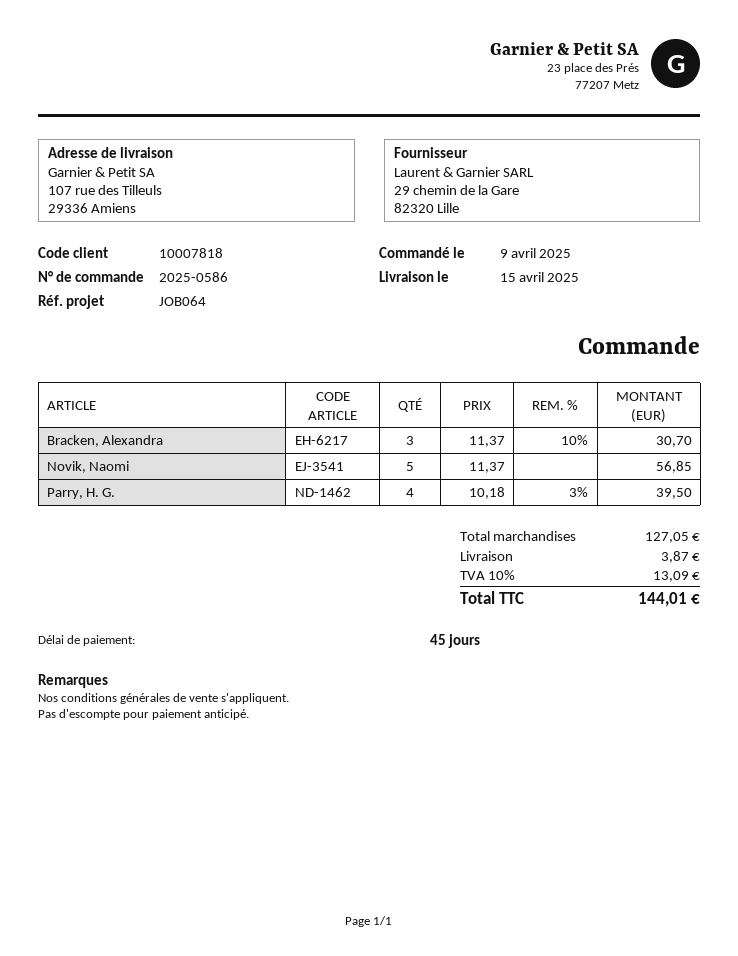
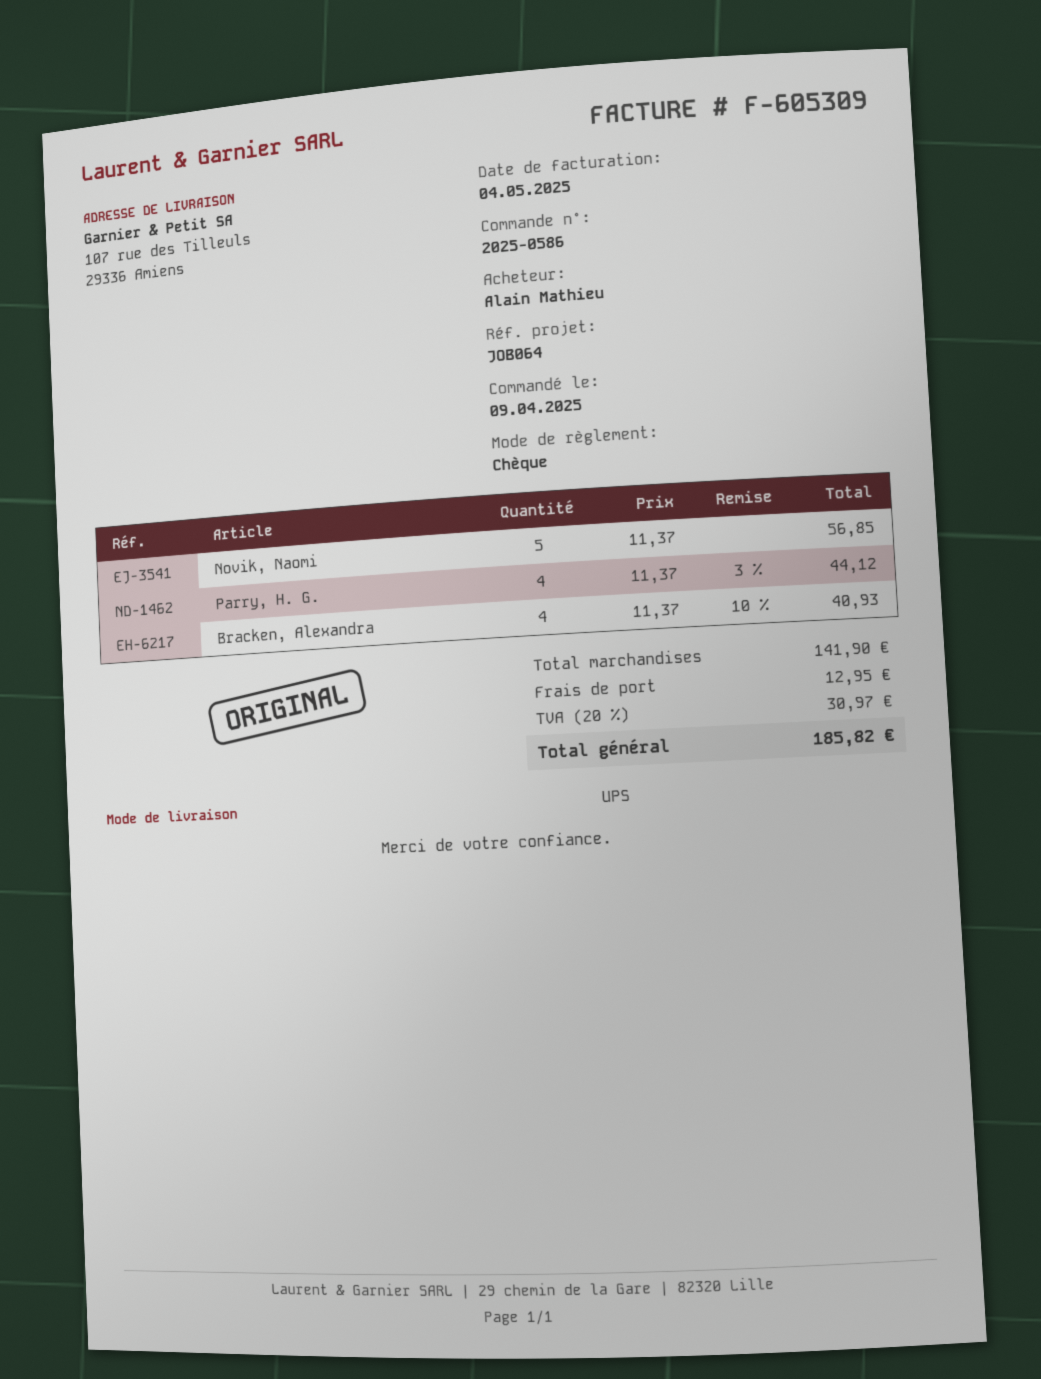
Bracken, Alexandra: 3 x 11.37 - 10% = 30.70 -> 4 x 11.37 - 10% = 40.93
Parry, H. G.: 4 x 10.18 - 3% = 39.50 -> 4 x 11.37 - 3% = 44.12
subtotal: 127.05 -> 141.90
shipping: 3.87 -> 12.95
tax: 10% = 13.09 -> 20% = 30.97
total: 144.01 -> 185.82

